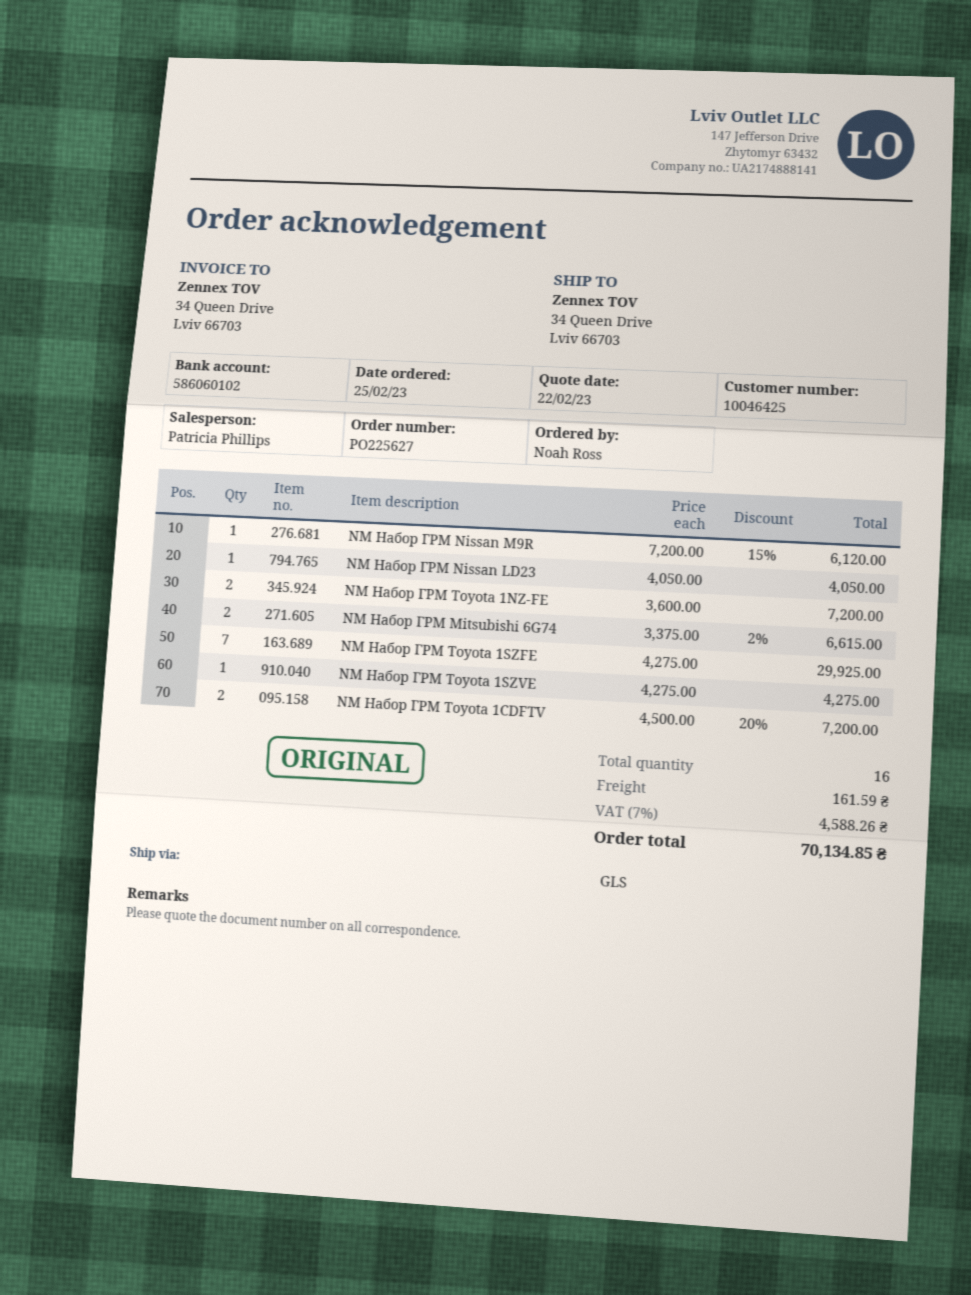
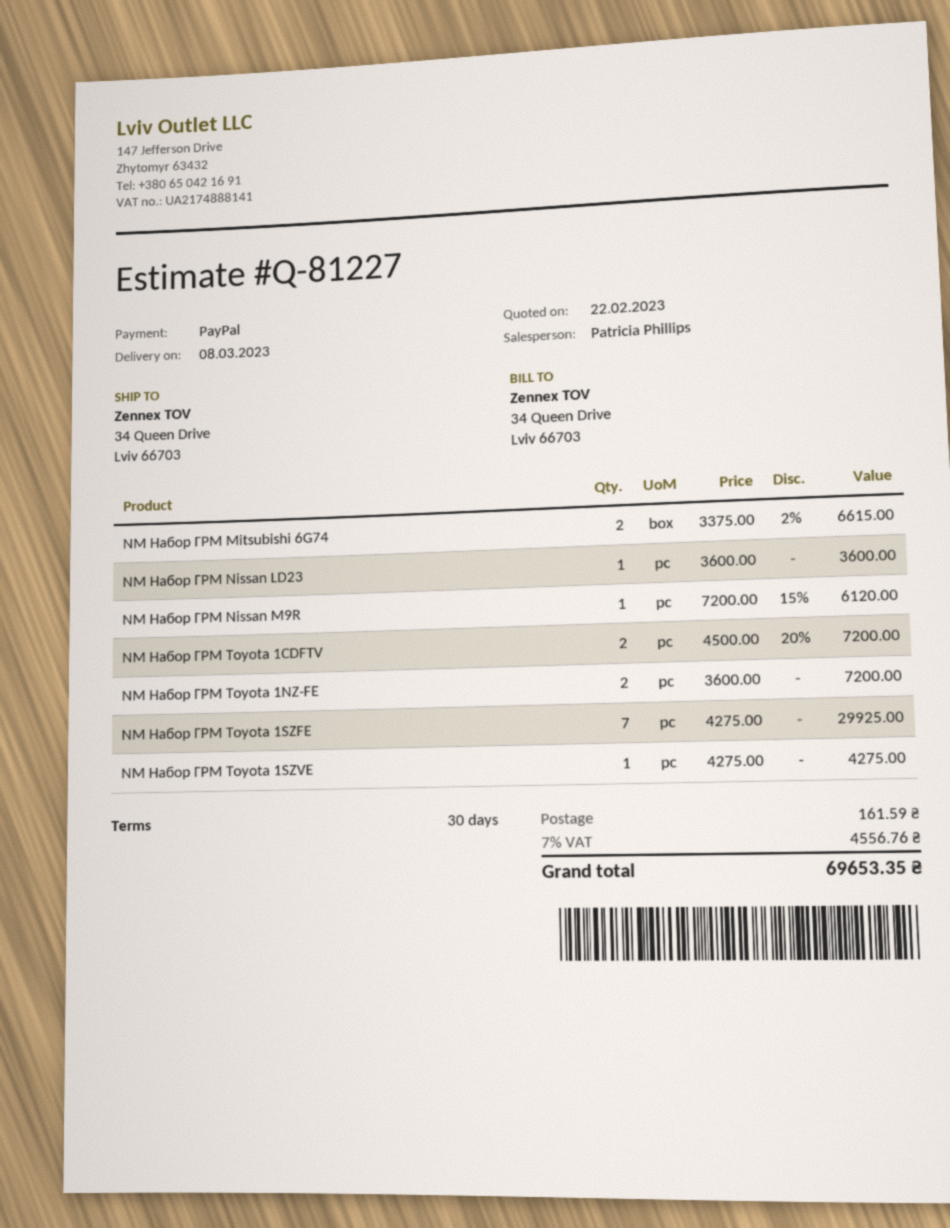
NM Набор ГРМ Nissan LD23: 1 x 4050.00 = 4050.00 -> 1 x 3600.00 = 3600.00
tax: 7% = 4588.26 -> 7% = 4556.76
total: 70134.85 -> 69653.35

